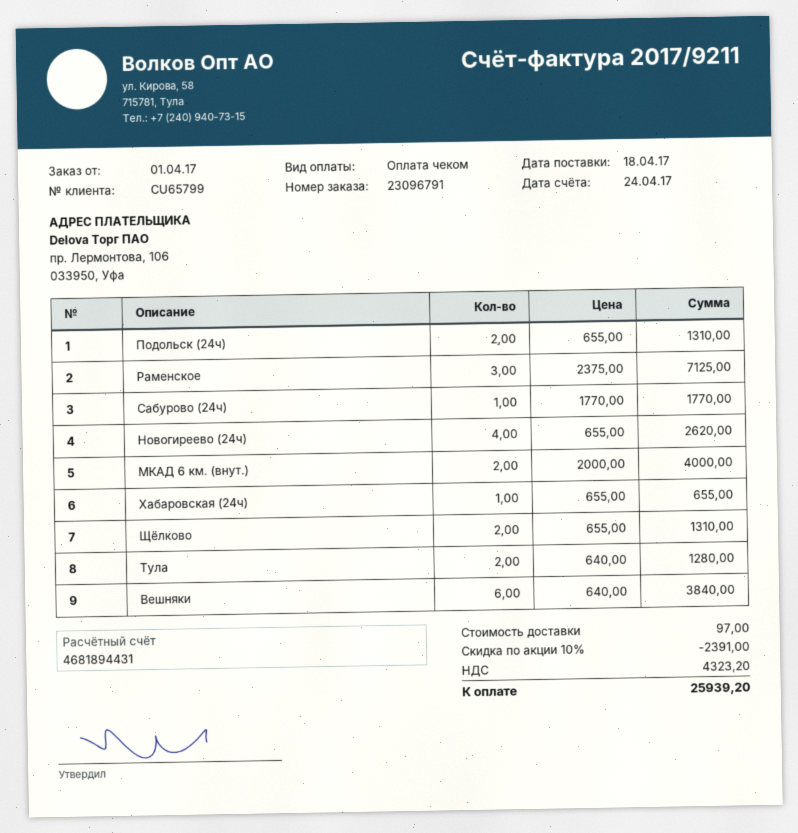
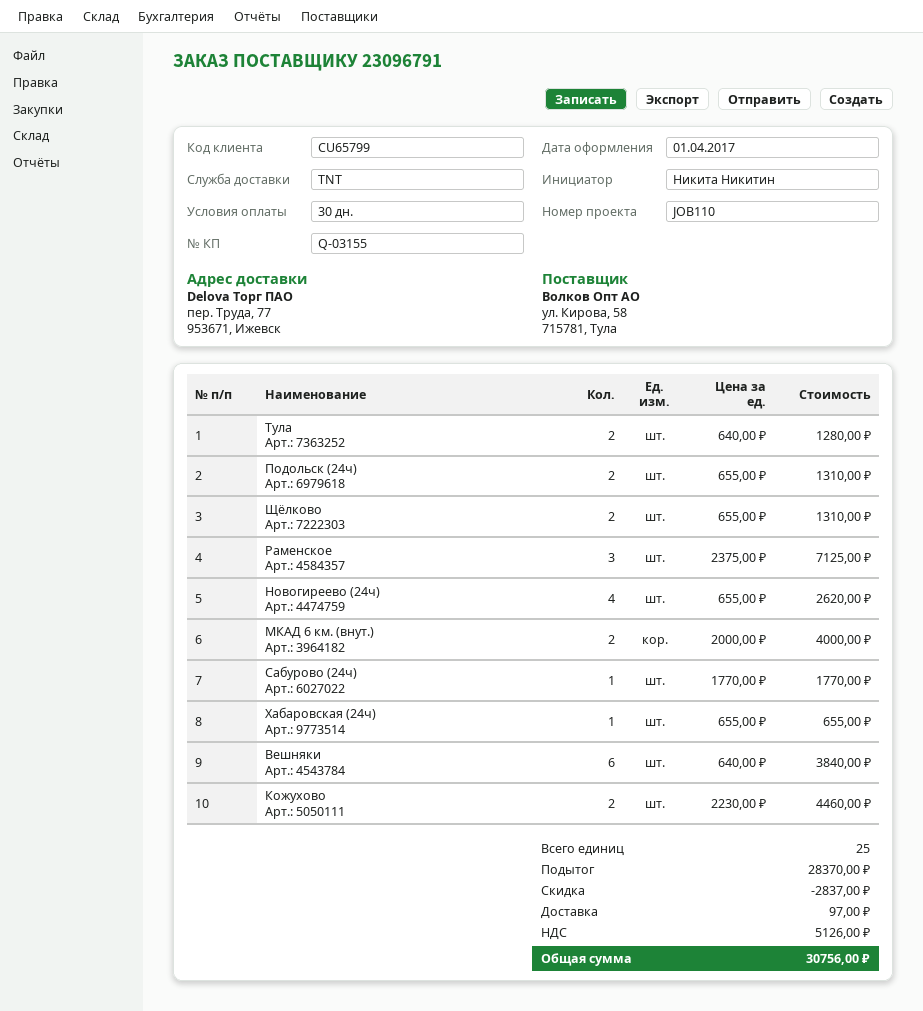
Кожухово: none -> 2 x 2230.00 = 4460.00
discount: 2391.00 -> 2837.00
tax: 4323.20 -> 5126.00
total: 25939.20 -> 30756.00

